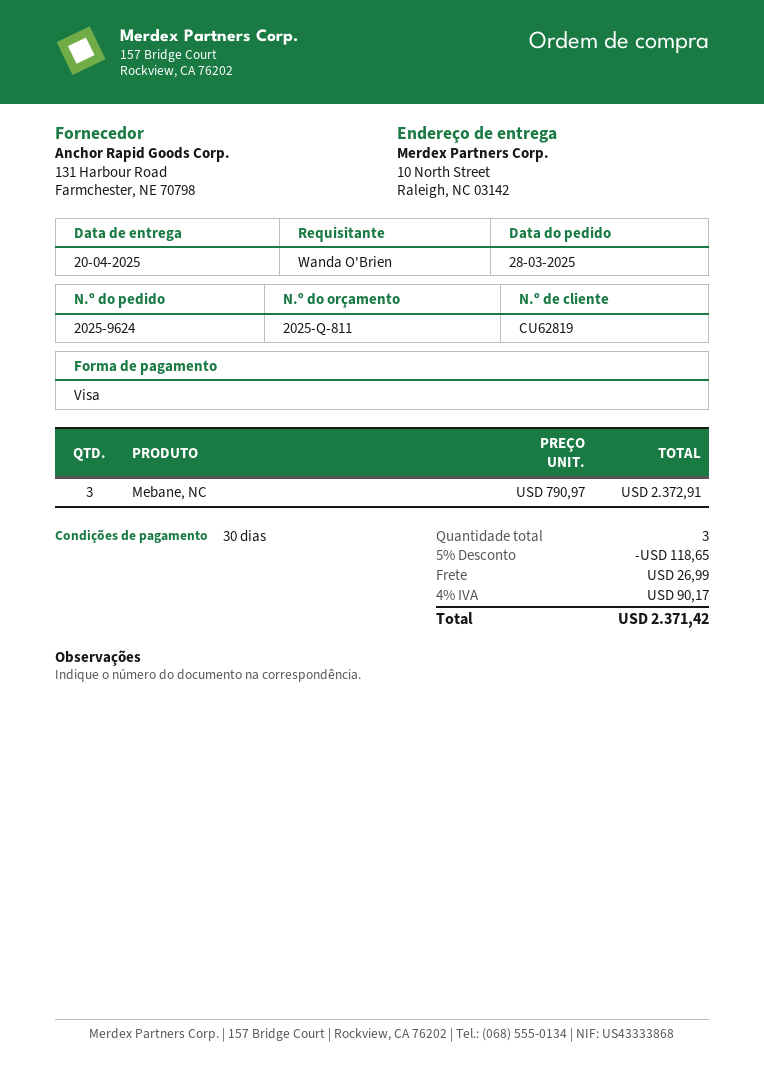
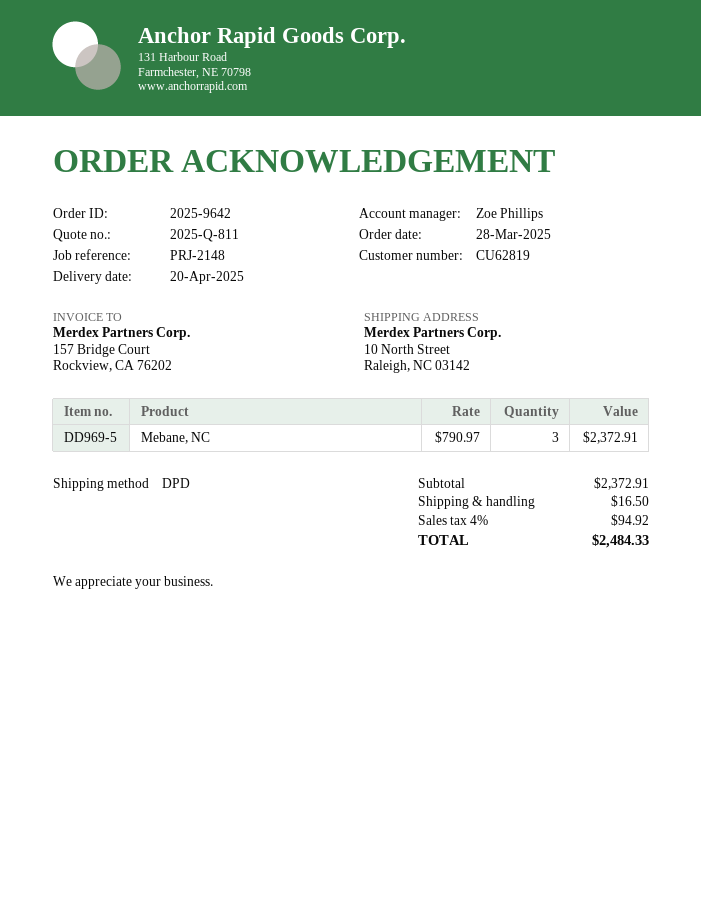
order number: 2025-9624 -> 2025-9642
discount: 5% = 118.65 -> none
shipping: 26.99 -> 16.50
tax: 4% = 90.17 -> 4% = 94.92
total: 2371.42 -> 2484.33

